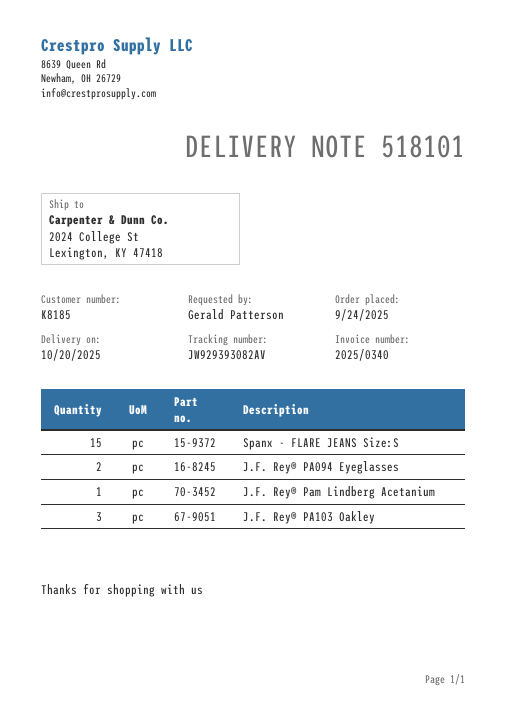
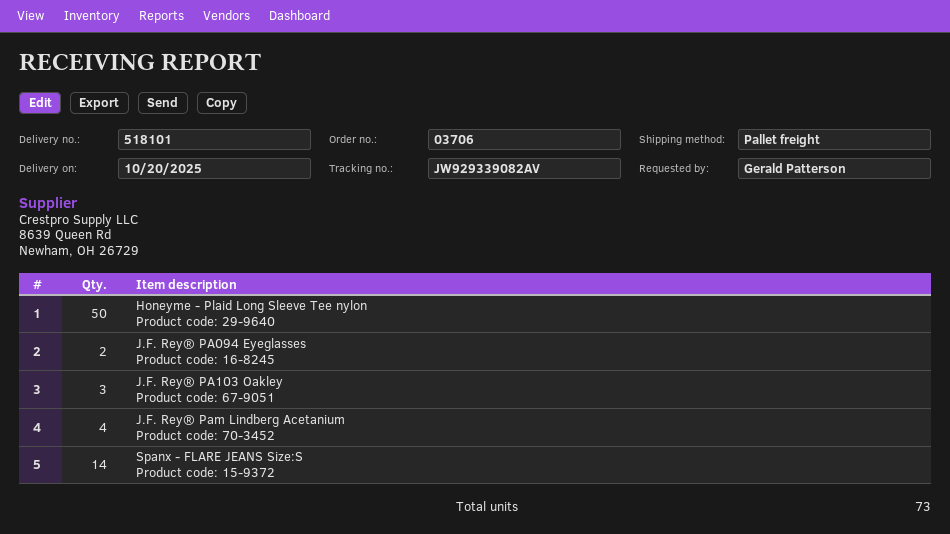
tracking number: JW929393082AV -> JW929339082AV
Spanx - FLARE JEANS Size:S: 15 -> 14
J.F. Rey® Pam Lindberg Acetanium: 1 -> 4
Honeyme - Plaid Long Sleeve Tee nylon: none -> 50

